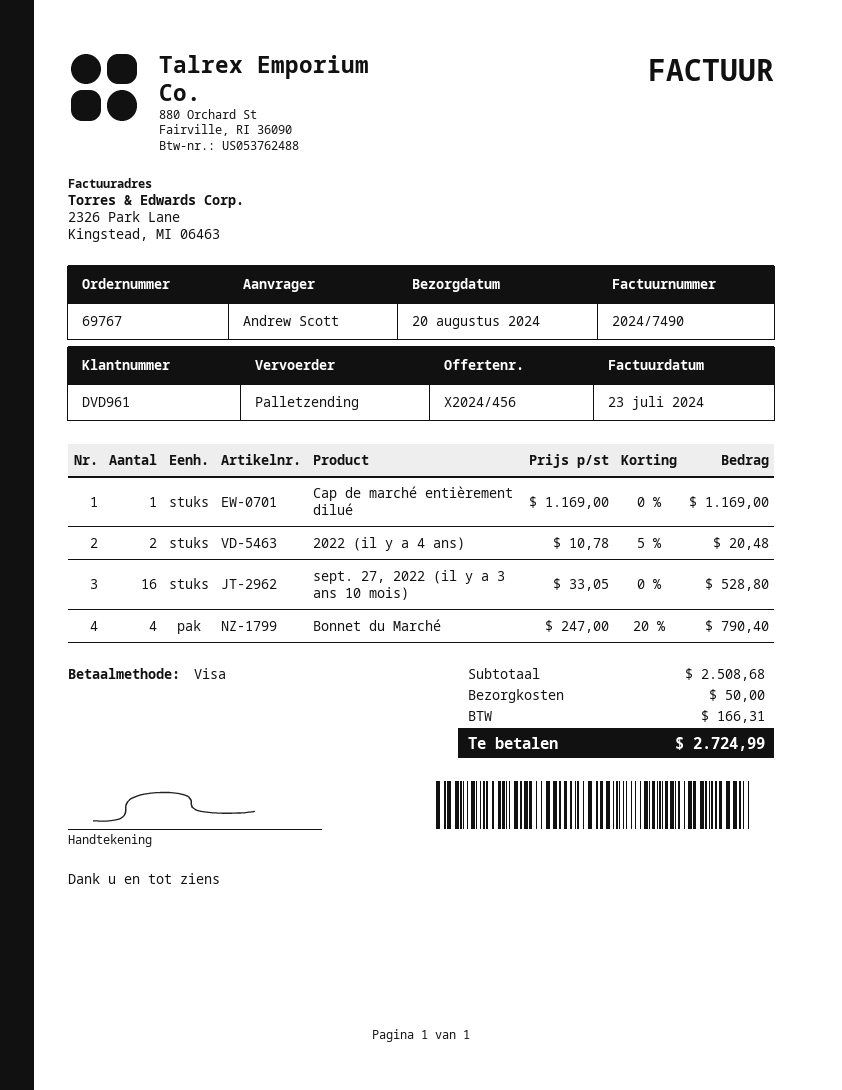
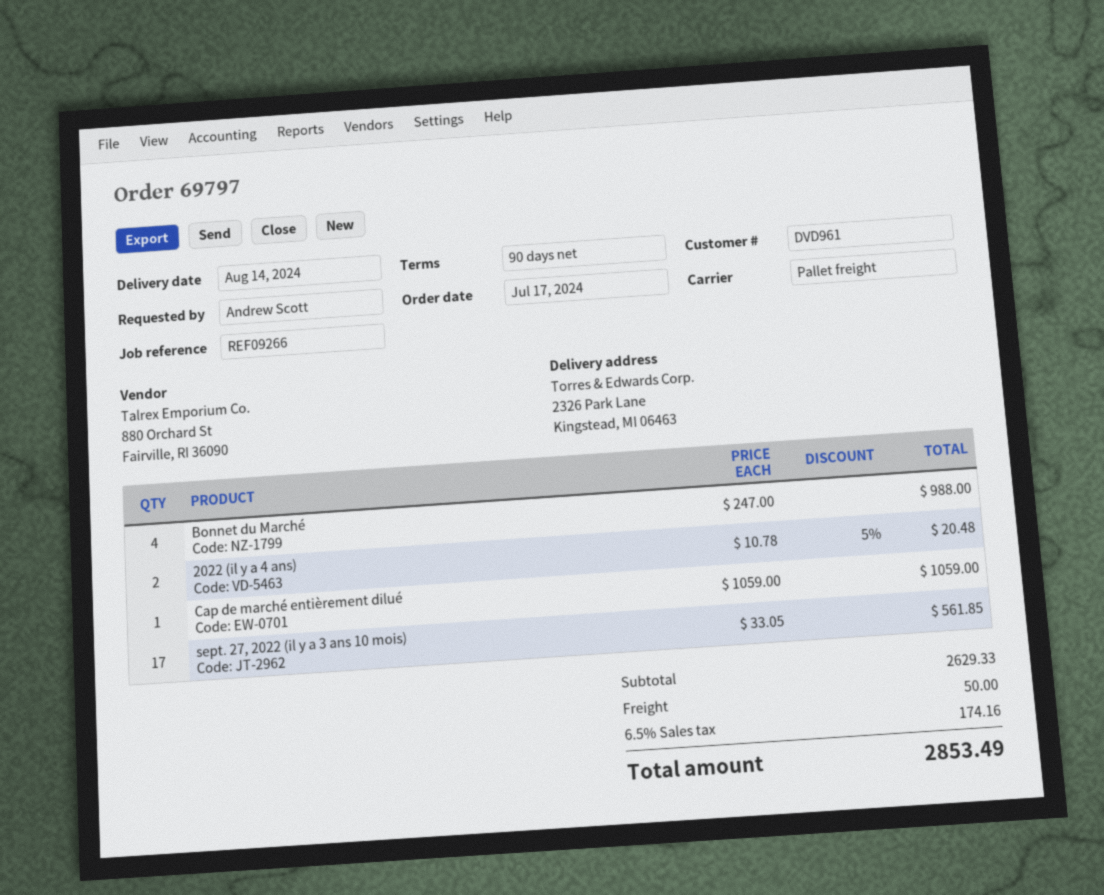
order number: 69767 -> 69797
delivery date: 2024-08-20 -> 2024-08-14
Cap de marché entièrement dilué: 1 x 1169.00 = 1169.00 -> 1 x 1059.00 = 1059.00
sept. 27, 2022 (il y a 3 ans 10 mois): 16 x 33.05 = 528.80 -> 17 x 33.05 = 561.85
Bonnet du Marché: 4 x 247.00 - 20% = 790.40 -> 4 x 247.00 = 988.00
subtotal: 2508.68 -> 2629.33
tax: 166.31 -> 174.16
total: 2724.99 -> 2853.49

